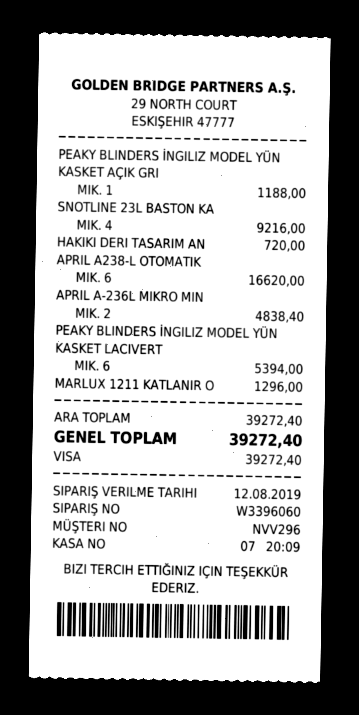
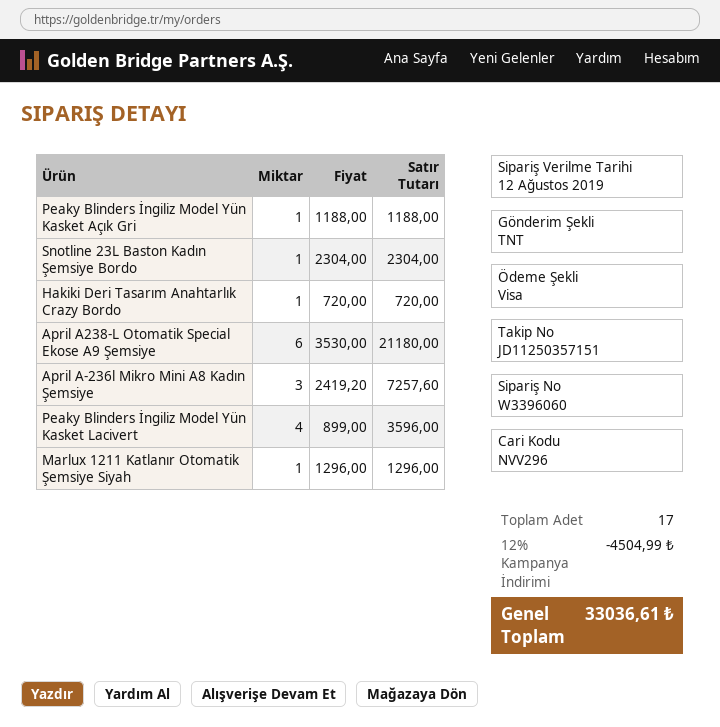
SNOTLINE 23L BASTON KA: 4 for 9216.00 -> 1 for 2304.00
APRIL A238-L OTOMATIK: 6 for 16620.00 -> 6 for 21180.00
APRIL A-236L MIKRO MIN: 2 for 4838.40 -> 3 for 7257.60
PEAKY BLINDERS İNGILIZ MODEL YÜN KASKET LACIVERT: 6 for 5394.00 -> 4 for 3596.00
discount: none -> 12% = 4504.99
total: 39272.40 -> 33036.61

